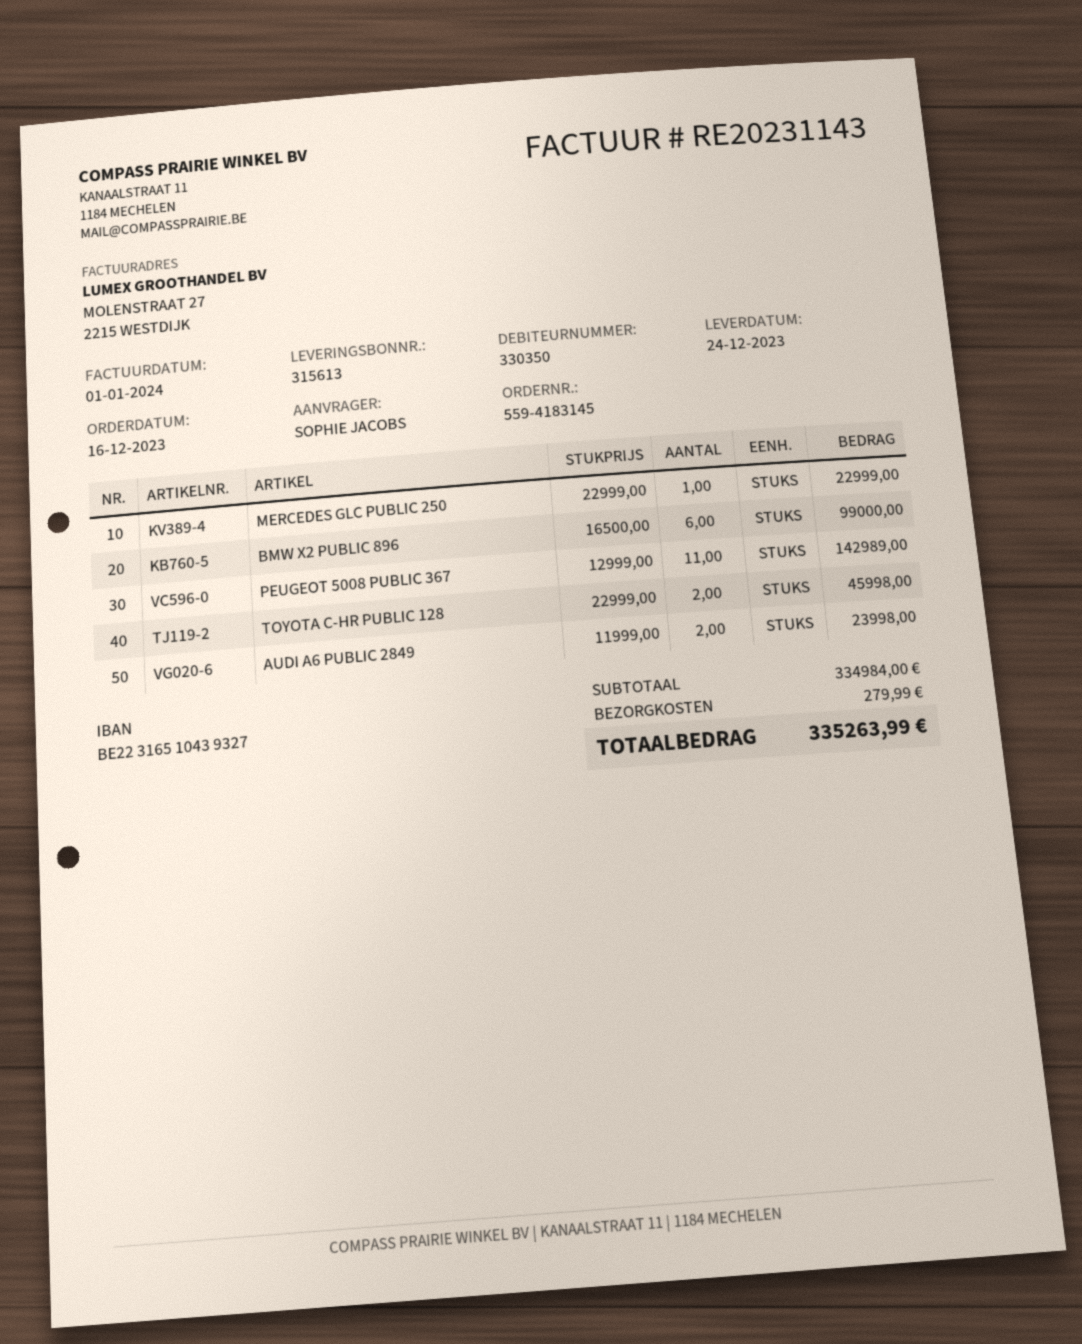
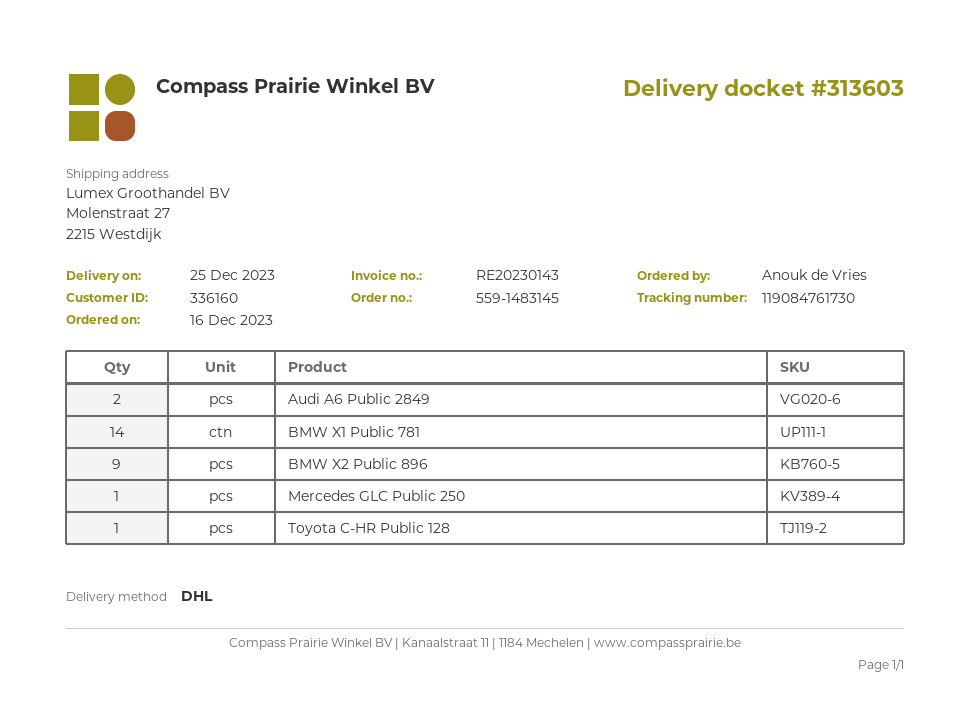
order number: 559-4183145 -> 559-1483145
delivery note number: 315613 -> 313603
delivery date: 2023-12-24 -> 2023-12-25
invoice number: RE20231143 -> RE20230143
customer number: 330350 -> 336160
ordered by: SOPHIE JACOBS -> Anouk de Vries
BMW X2 PUBLIC 896: 6 -> 9
PEUGEOT 5008 PUBLIC 367: 11 -> none
TOYOTA C-HR PUBLIC 128: 2 -> 1
BMW X1 Public 781: none -> 14

